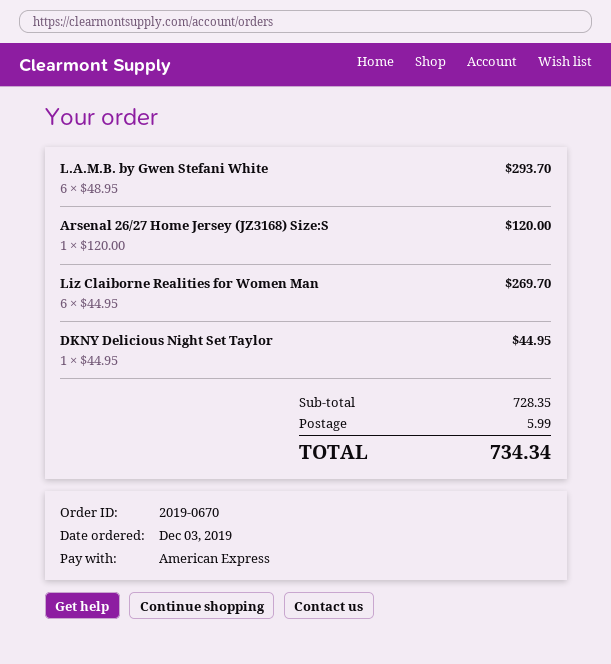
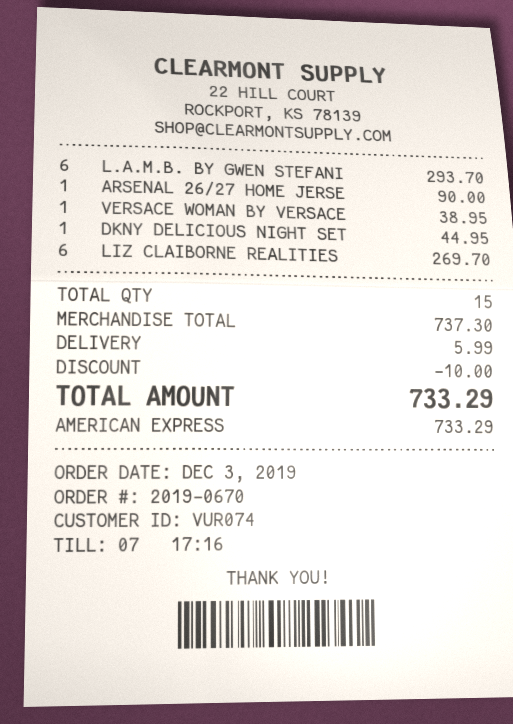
Arsenal 26/27 Home Jersey (JZ3168) Size:S: 1 for 120.00 -> 1 for 90.00
VERSACE WOMAN BY VERSACE: none -> 1 for 38.95
subtotal: 728.35 -> 737.30
discount: none -> 10.00
total: 734.34 -> 733.29

